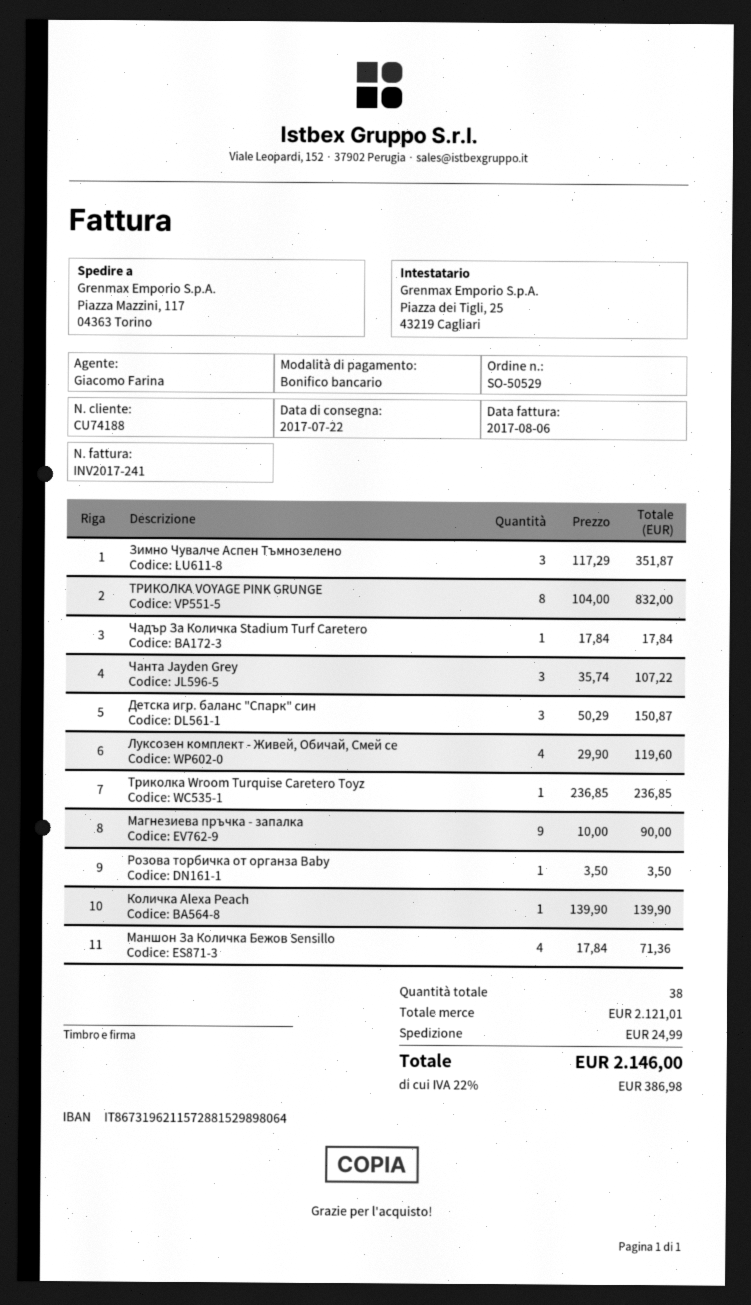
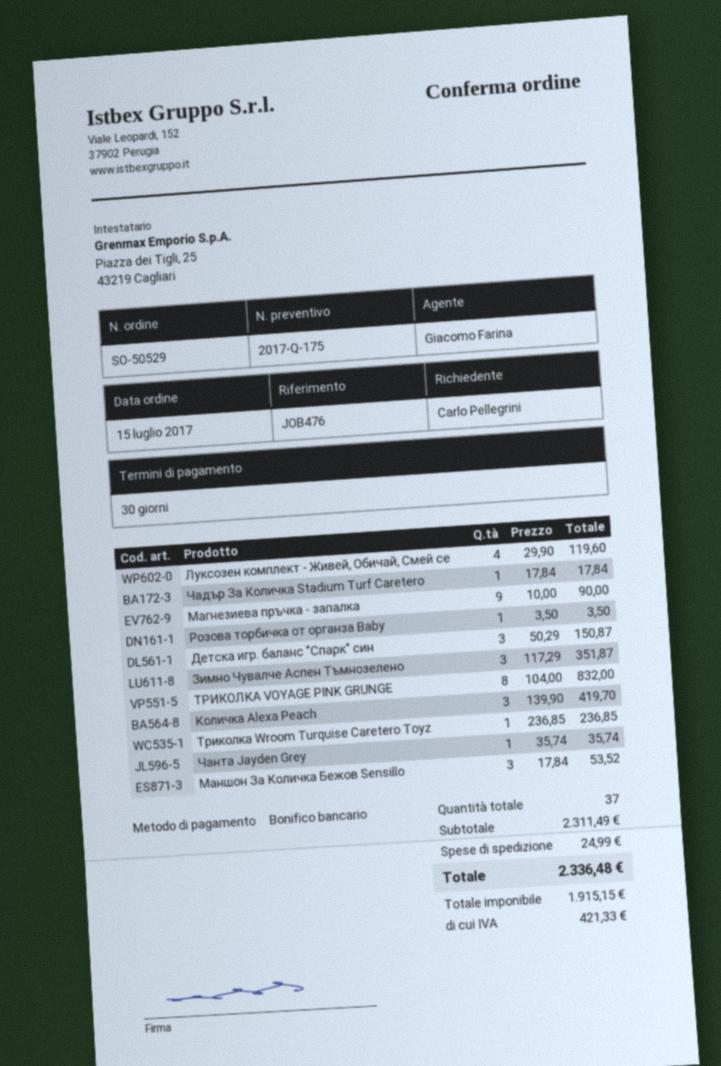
Чанта Jayden Grey: 3 x 35.74 = 107.22 -> 1 x 35.74 = 35.74
Количка Alexa Peach: 1 x 139.90 = 139.90 -> 3 x 139.90 = 419.70
Маншон За Количка Бежов Sensillo: 4 x 17.84 = 71.36 -> 3 x 17.84 = 53.52
total quantity: 38 -> 37
subtotal: 2121.01 -> 2311.49
tax: 386.98 -> 421.33
total: 2146.00 -> 2336.48

